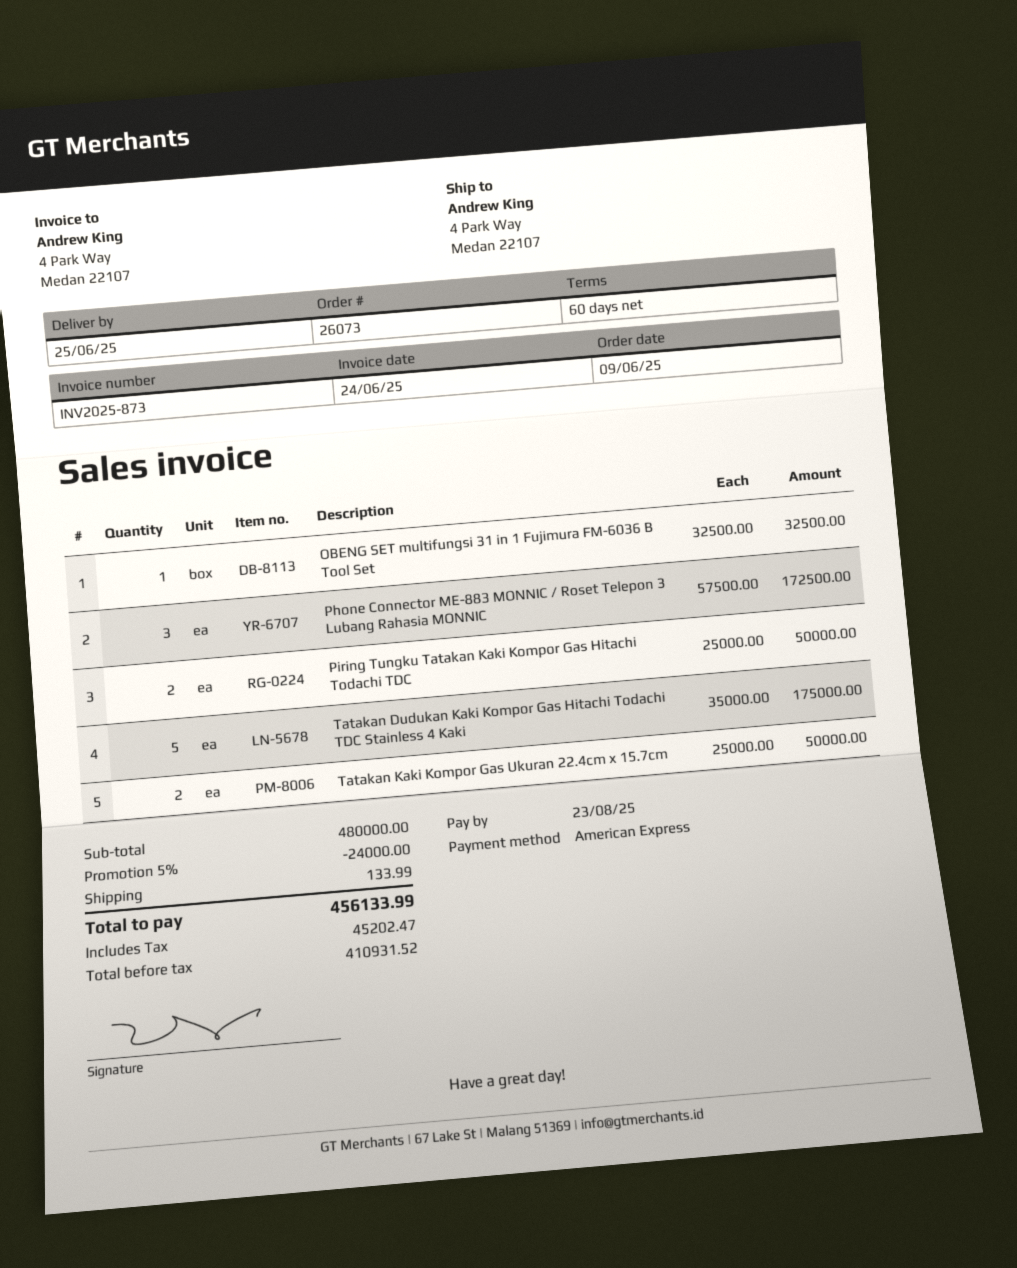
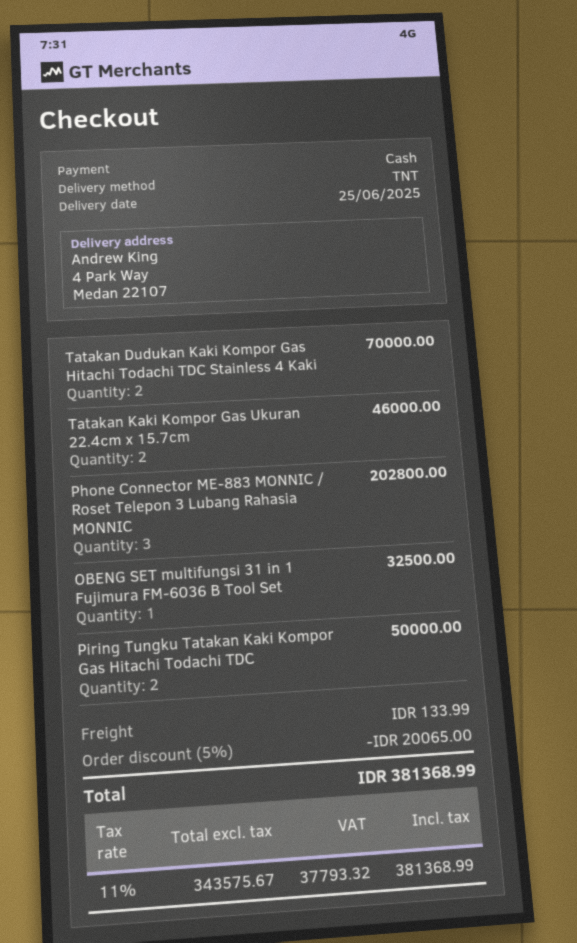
payment method: American Express -> cash
Phone Connector ME-883 MONNIC / Roset Telepon 3 Lubang Rahasia MONNIC: 3 for 172500.00 -> 3 for 202800.00
Tatakan Dudukan Kaki Kompor Gas Hitachi Todachi TDC Stainless 4 Kaki: 5 for 175000.00 -> 2 for 70000.00
Tatakan Kaki Kompor Gas Ukuran 22.4cm x 15.7cm: 2 for 50000.00 -> 2 for 46000.00
discount: 5% = 24000.00 -> 5% = 20065.00
net: 410931.52 -> 343575.67
tax: 45202.47 -> 37793.32
total: 456133.99 -> 381368.99

